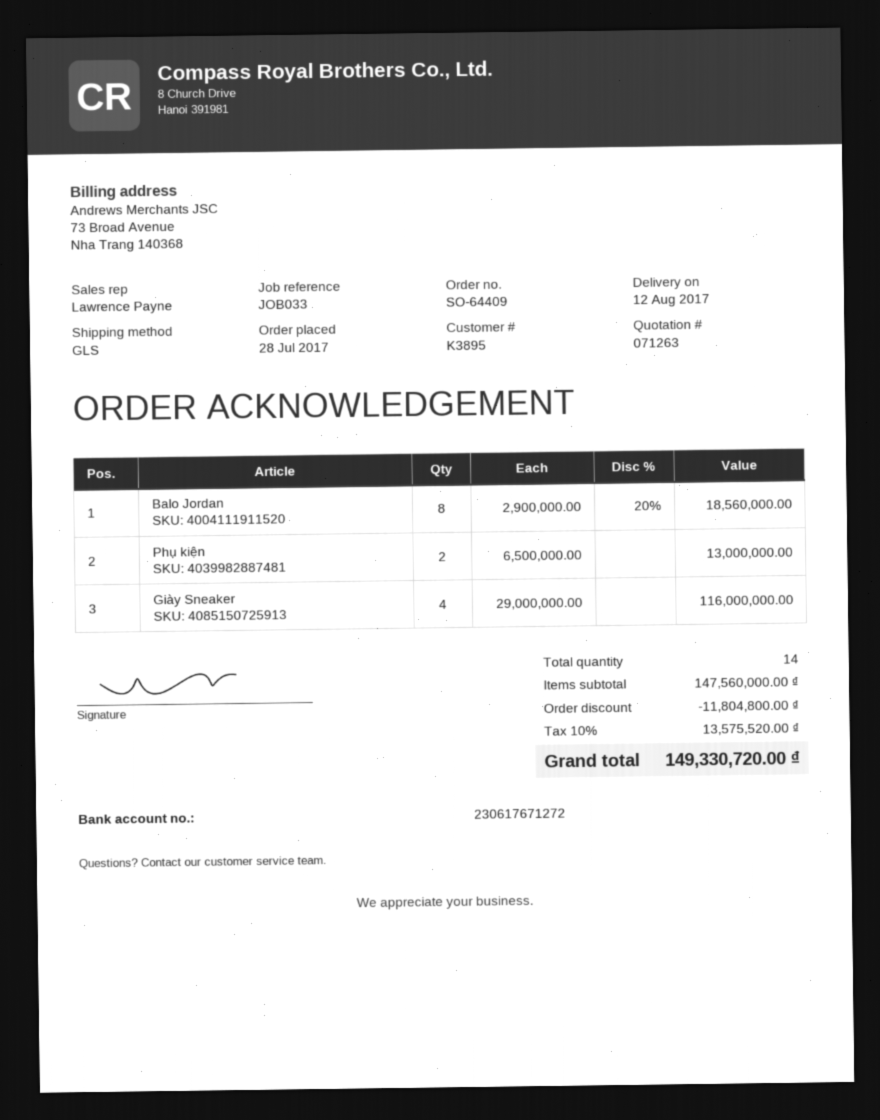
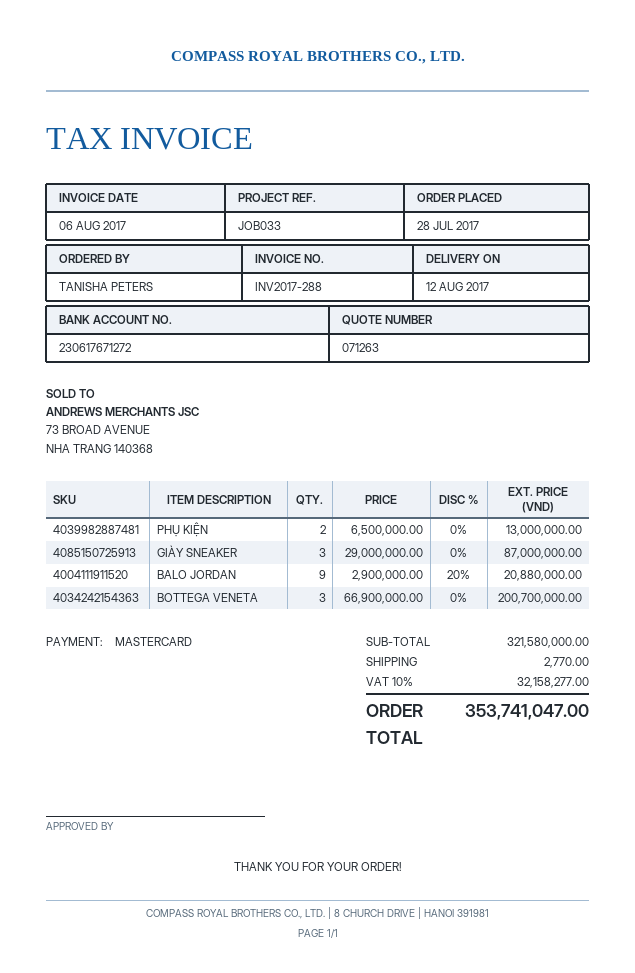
Balo Jordan: 8 x 2900000.00 - 20% = 18560000.00 -> 9 x 2900000.00 - 20% = 20880000.00
Giày Sneaker: 4 x 29000000.00 = 116000000.00 -> 3 x 29000000.00 = 87000000.00
BOTTEGA VENETA: none -> 3 x 66900000.00 = 200700000.00
subtotal: 147560000.00 -> 321580000.00
discount: 11804800.00 -> none
shipping: none -> 2770.00
tax: 10% = 13575520.00 -> 10% = 32158277.00
total: 149330720.00 -> 353741047.00

